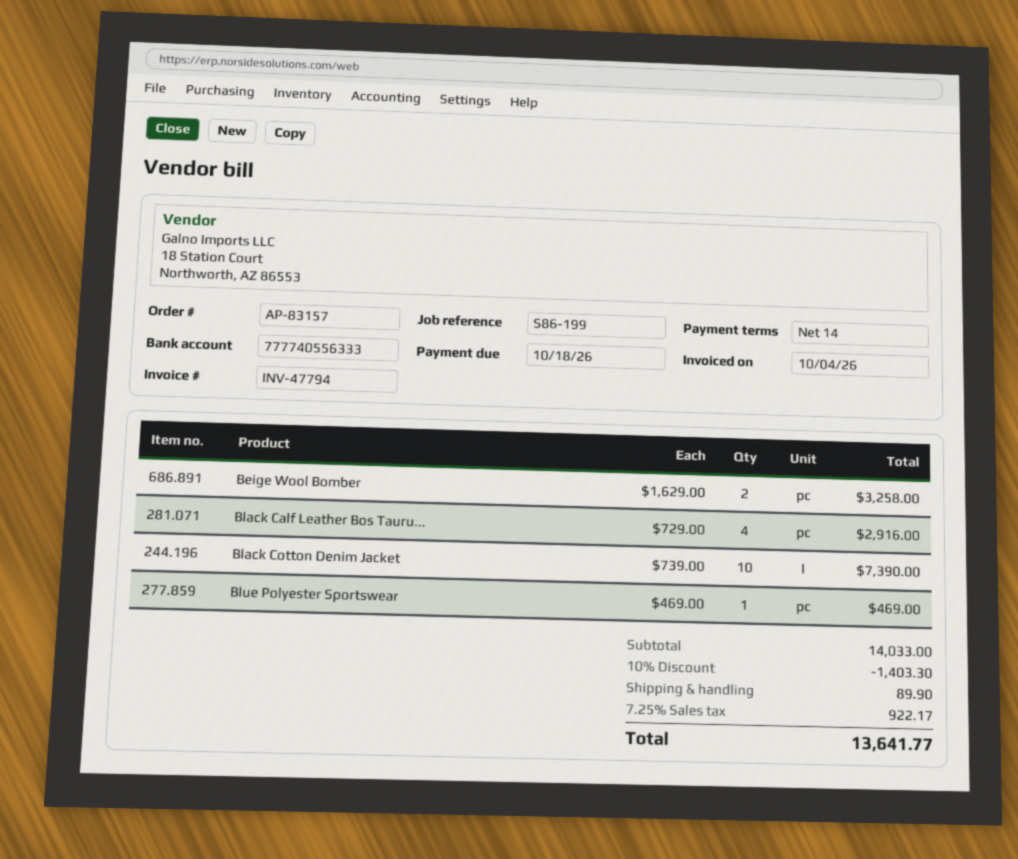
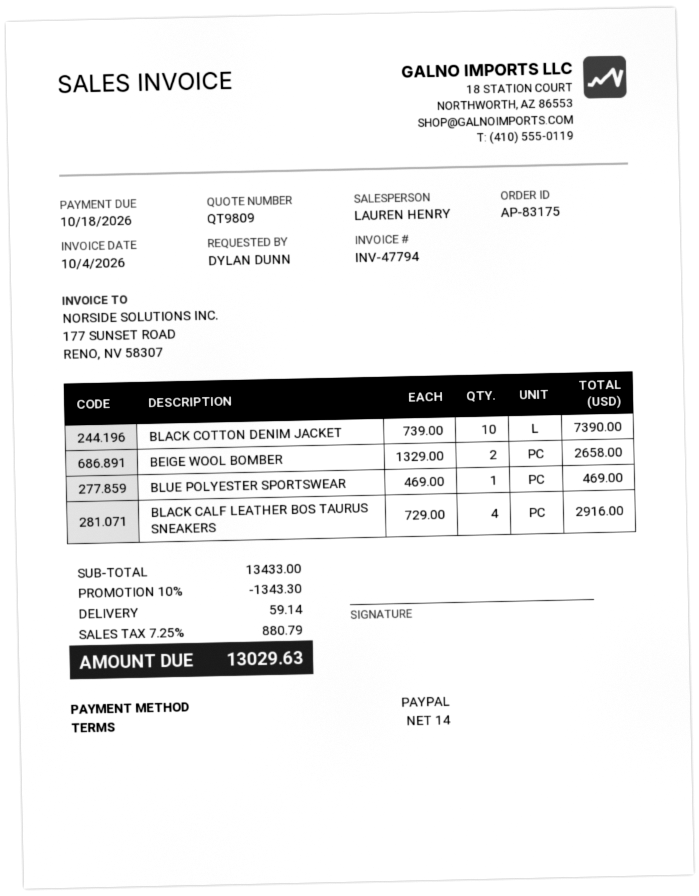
order number: AP-83157 -> AP-83175
Beige Wool Bomber: 2 x 1629.00 = 3258.00 -> 2 x 1329.00 = 2658.00
subtotal: 14033.00 -> 13433.00
discount: 10% = 1403.30 -> 10% = 1343.30
shipping: 89.90 -> 59.14
tax: 7.25% = 922.17 -> 7.25% = 880.79
total: 13641.77 -> 13029.63

